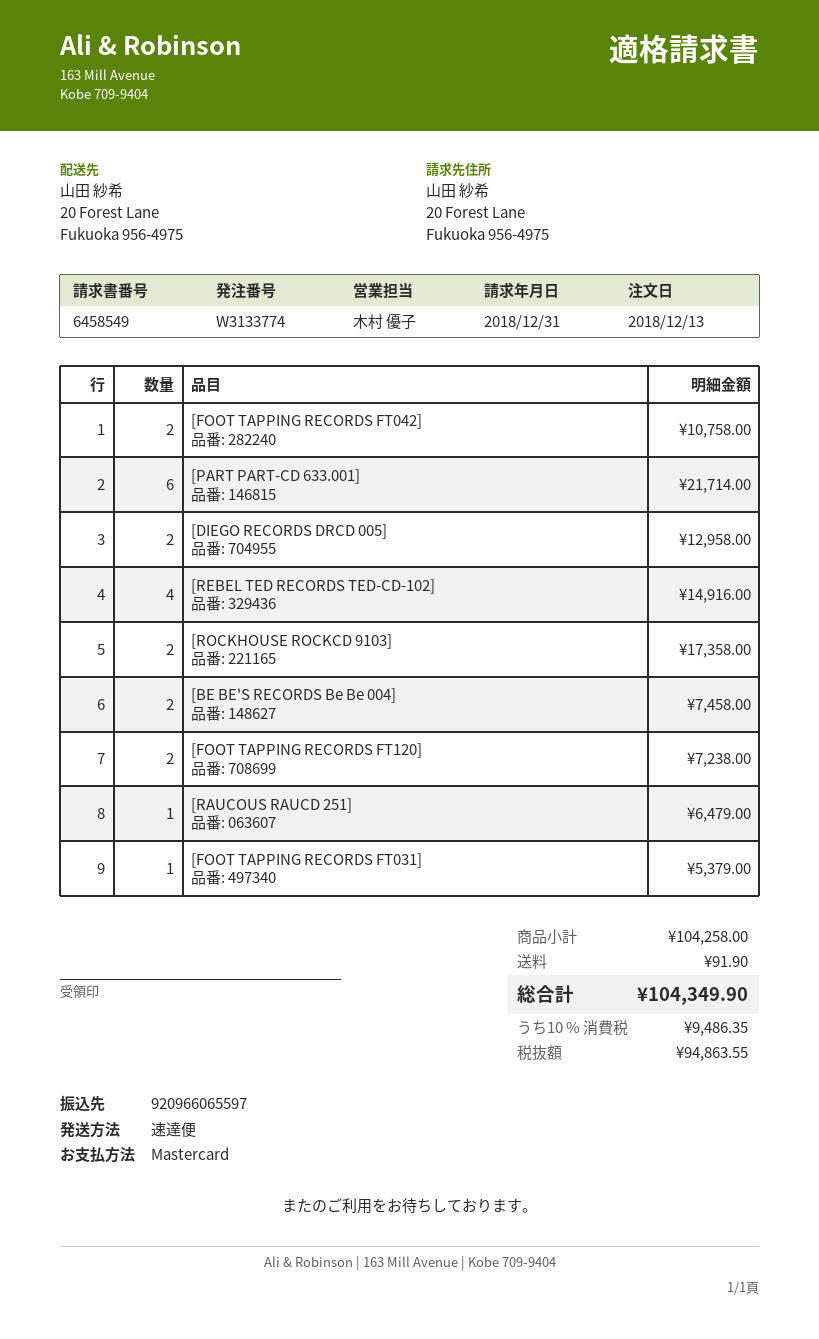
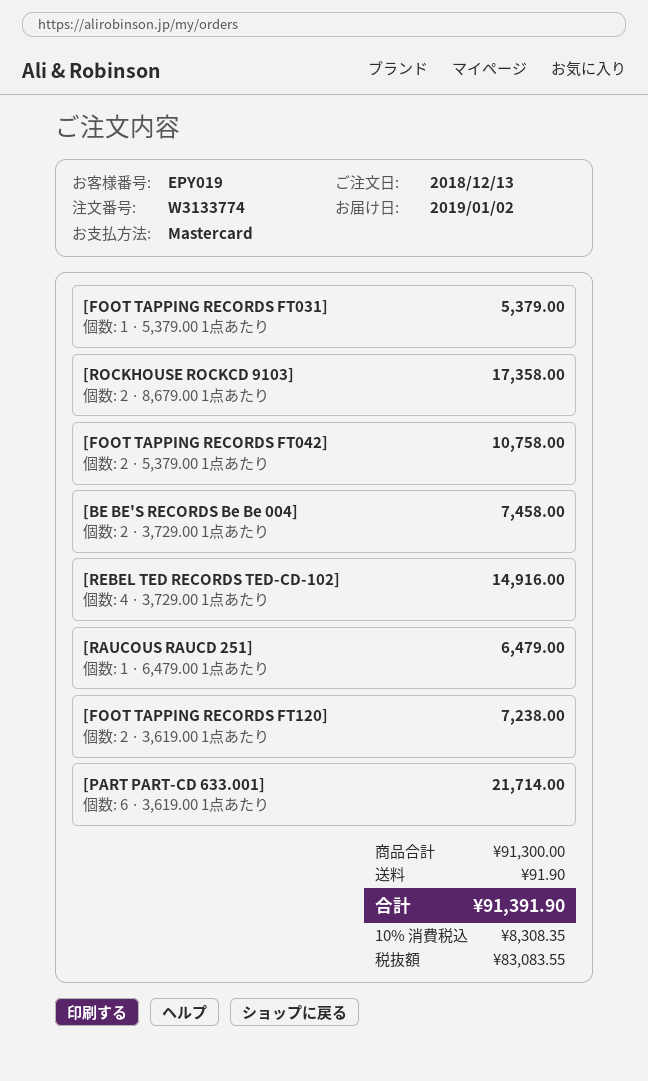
[DIEGO RECORDS DRCD 005]: 2 for 12958.00 -> none
subtotal: 104258.00 -> 91300.00
net: 94863.55 -> 83083.55
tax: 10% = 9486.35 -> 10% = 8308.35
total: 104349.90 -> 91391.90

